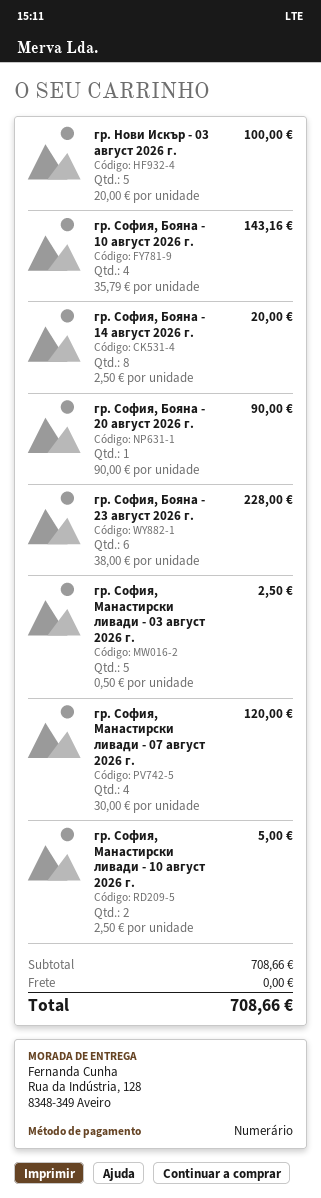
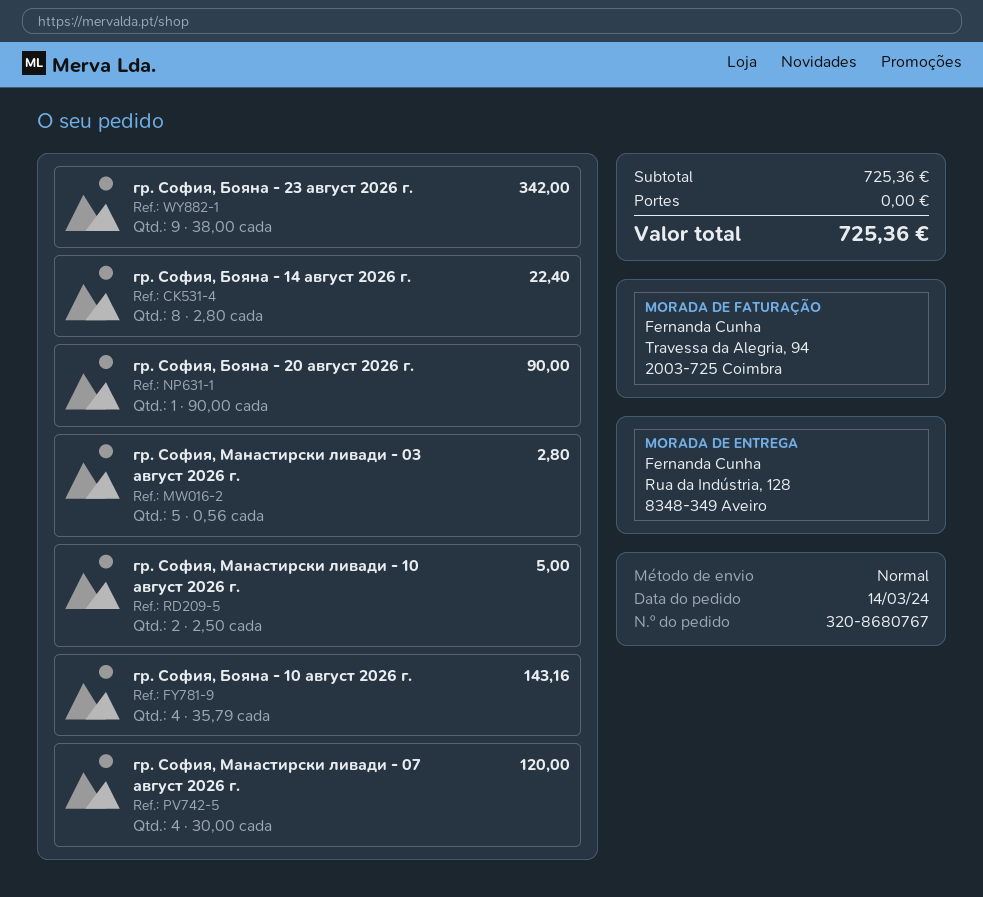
гр. Нови Искър - 03 август 2026 г.: 5 x 20.00 = 100.00 -> none
гр. София, Бояна - 14 август 2026 г.: 8 x 2.50 = 20.00 -> 8 x 2.80 = 22.40
гр. София, Бояна - 23 август 2026 г.: 6 x 38.00 = 228.00 -> 9 x 38.00 = 342.00
гр. София, Манастирски ливади - 03 август 2026 г.: 5 x 0.50 = 2.50 -> 5 x 0.56 = 2.80
subtotal: 708.66 -> 725.36
total: 708.66 -> 725.36

